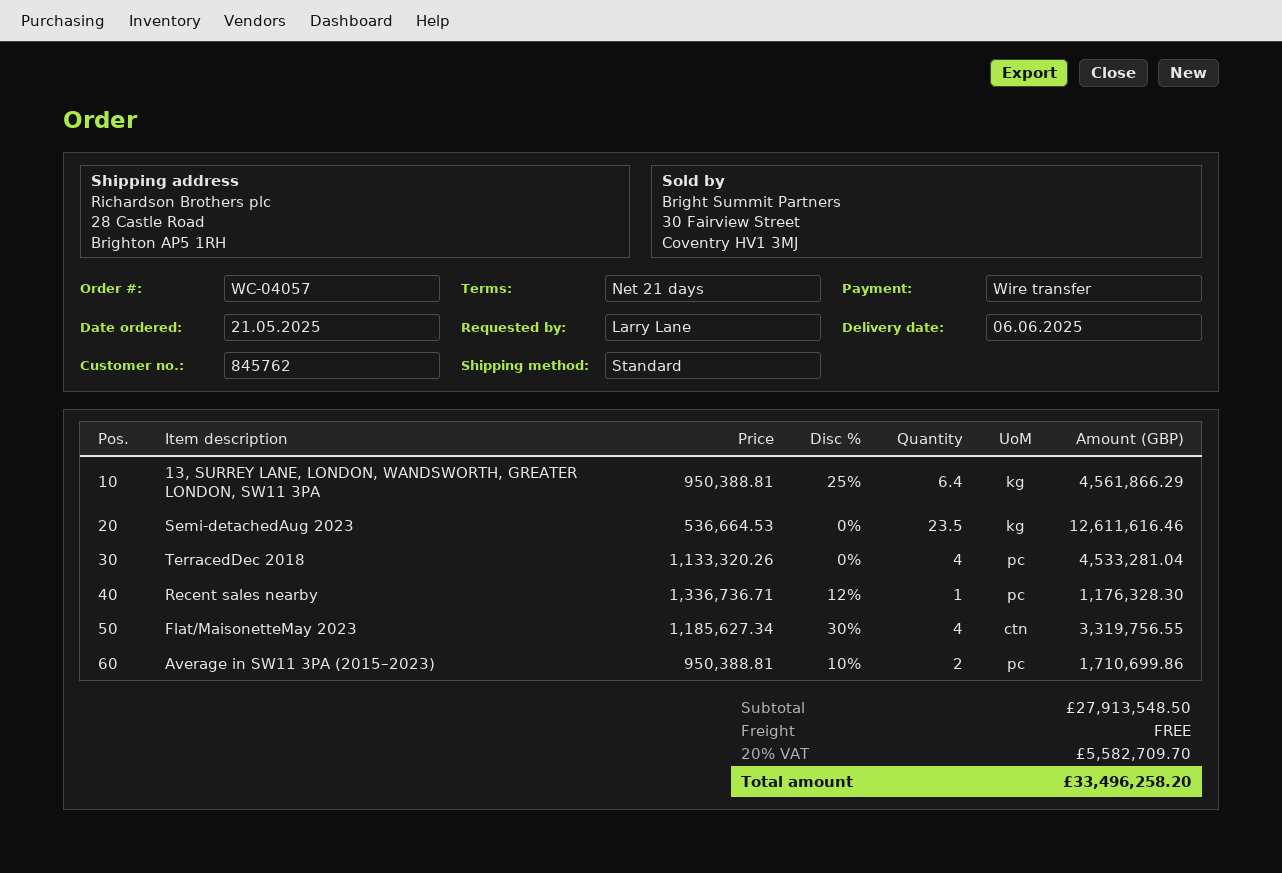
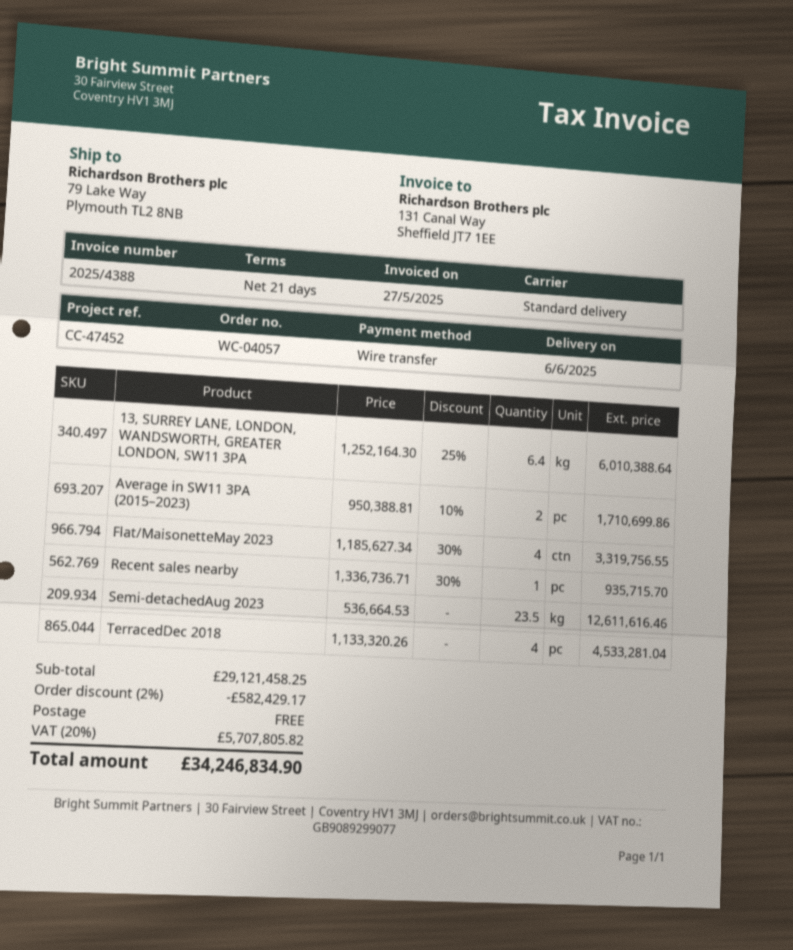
ship to: 28 Castle Road, Brighton AP5 1RH -> 79 Lake Way, Plymouth TL2 8NB
13, SURREY LANE, LONDON, WANDSWORTH, GREATER LONDON, SW11 3PA: 6.4 x 950388.81 - 25% = 4561866.29 -> 6.4 x 1252164.30 - 25% = 6010388.64
Recent sales nearby: 1 x 1336736.71 - 12% = 1176328.30 -> 1 x 1336736.71 - 30% = 935715.70
subtotal: 27913548.50 -> 29121458.25
discount: none -> 2% = 582429.17
tax: 20% = 5582709.70 -> 20% = 5707805.82
total: 33496258.20 -> 34246834.90

